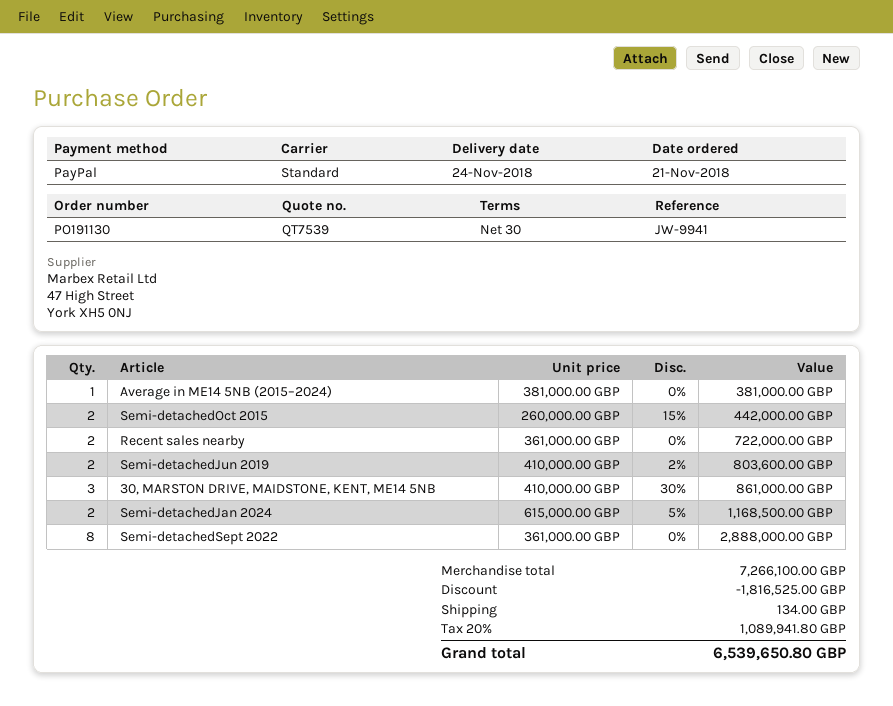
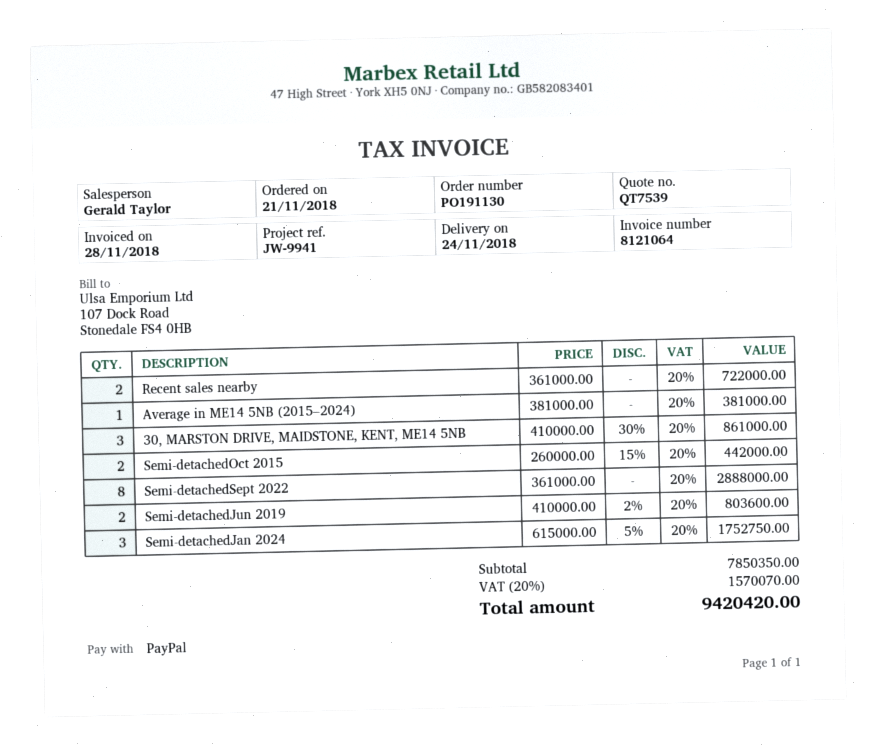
Semi-detachedJan 2024: 2 x 615000.00 - 5% = 1168500.00 -> 3 x 615000.00 - 5% = 1752750.00
subtotal: 7266100.00 -> 7850350.00
discount: 1816525.00 -> none
shipping: 134.00 -> none
tax: 20% = 1089941.80 -> 20% = 1570070.00
total: 6539650.80 -> 9420420.00

